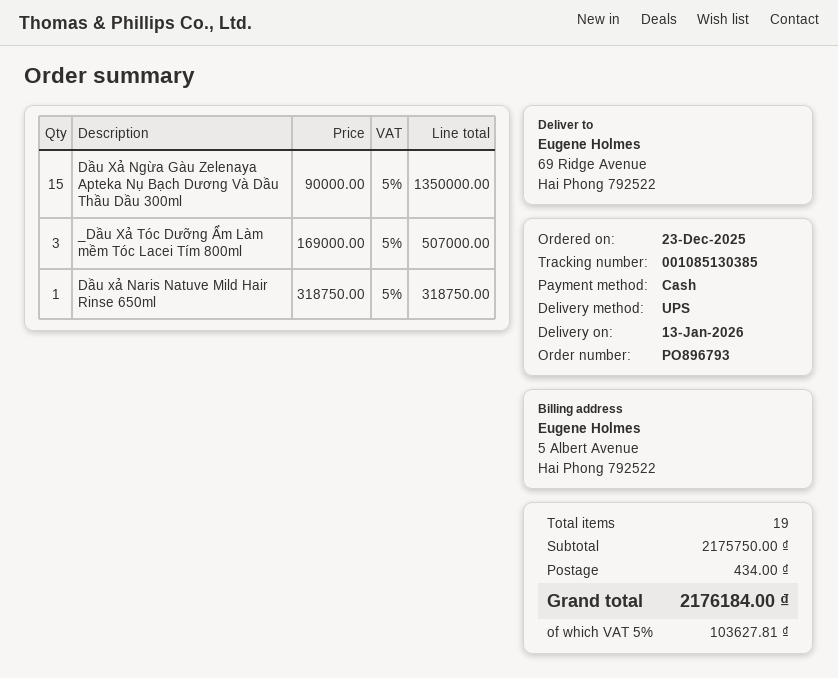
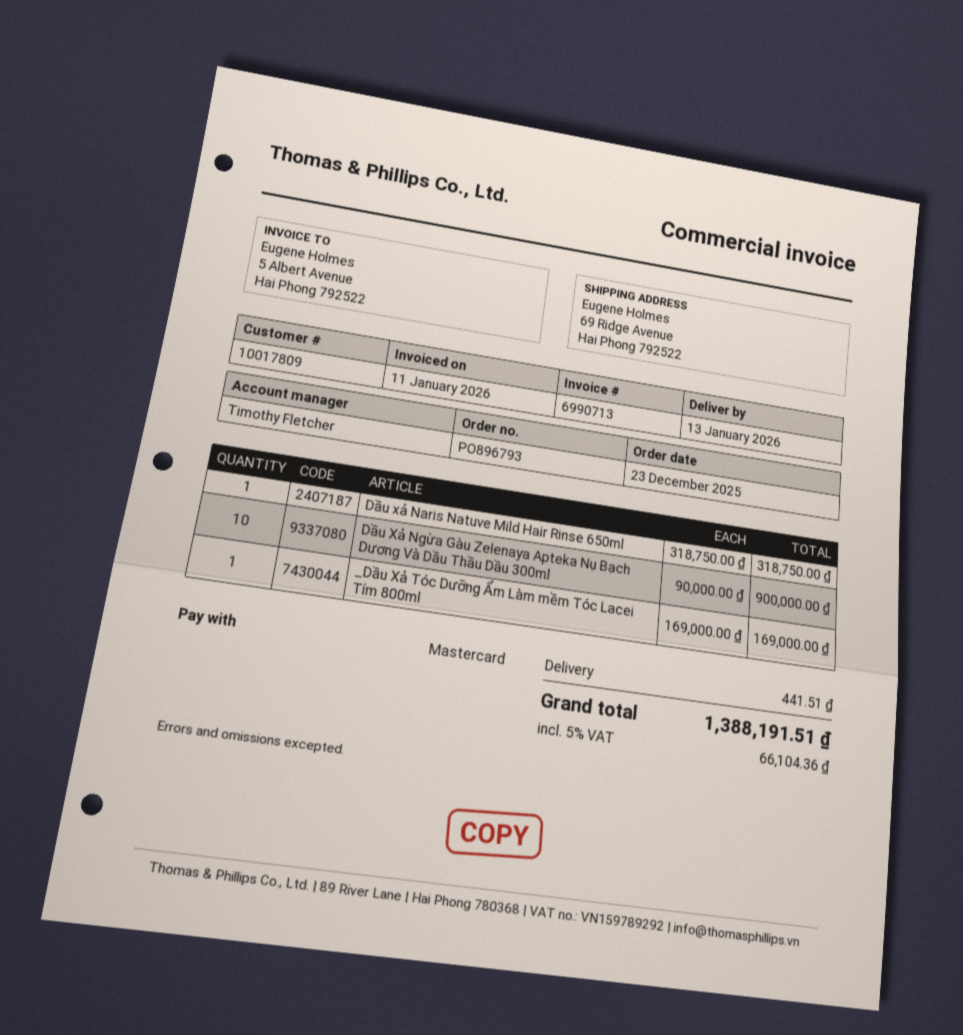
payment method: cash -> Mastercard
Dầu Xả Ngừa Gàu Zelenaya Apteka Nụ Bạch Dương Và Dầu Thầu Dầu 300ml: 15 x 90000.00 = 1350000.00 -> 10 x 90000.00 = 900000.00
_Dầu Xả Tóc Dưỡng Ẩm Làm mềm Tóc Lacei Tím 800ml: 3 x 169000.00 = 507000.00 -> 1 x 169000.00 = 169000.00
shipping: 434.00 -> 441.51
tax: 5% = 103627.81 -> 5% = 66104.36
total: 2176184.00 -> 1388191.51

